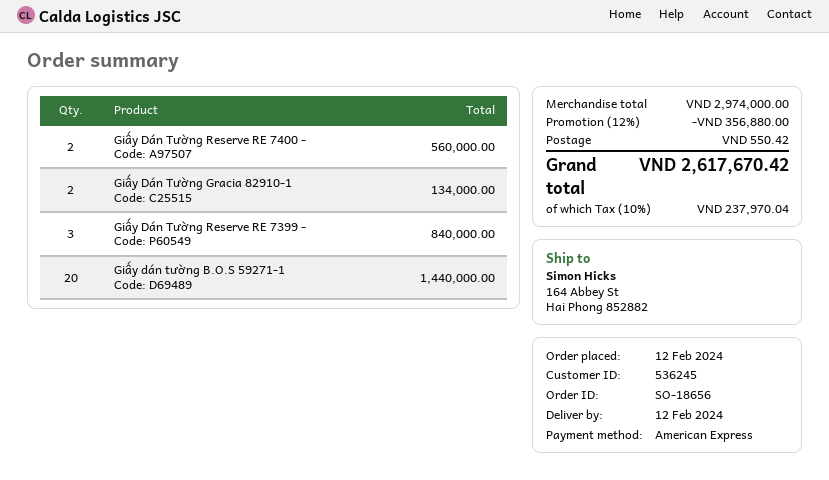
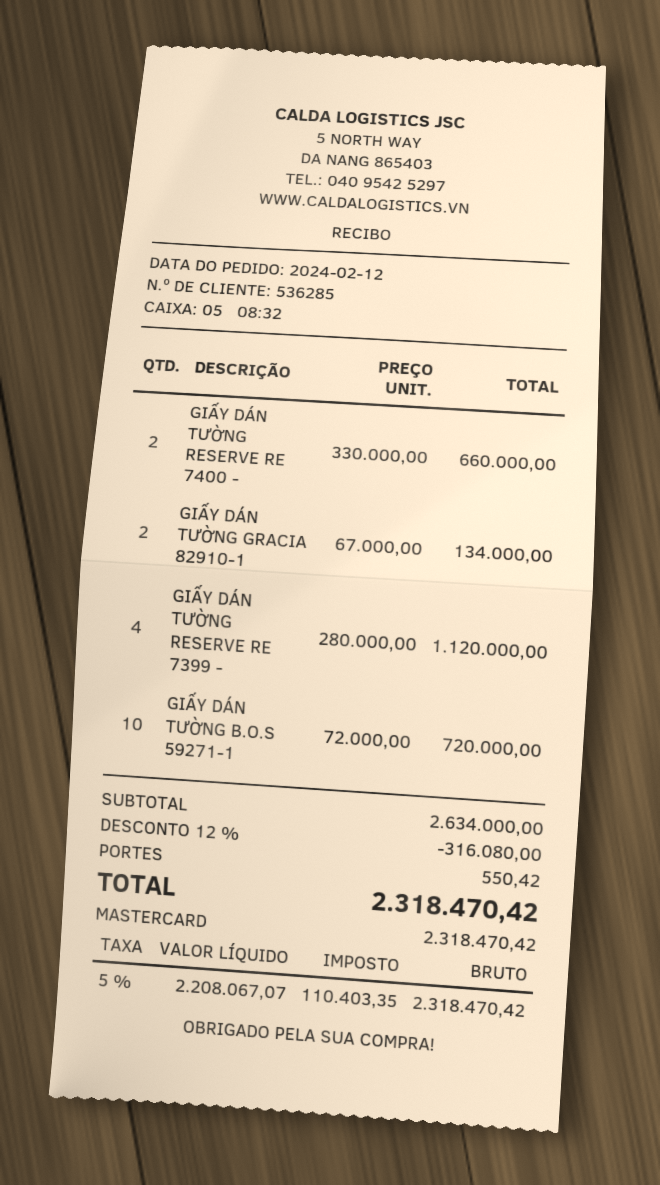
customer number: 536245 -> 536285
payment method: American Express -> Mastercard
Giấy Dán Tường Reserve RE 7400 -: 2 for 560000.00 -> 2 for 660000.00
Giấy Dán Tường Reserve RE 7399 -: 3 for 840000.00 -> 4 for 1120000.00
Giấy dán tường B.O.S 59271-1: 20 for 1440000.00 -> 10 for 720000.00
subtotal: 2974000.00 -> 2634000.00
discount: 12% = 356880.00 -> 12% = 316080.00
tax: 10% = 237970.04 -> 5% = 110403.35
total: 2617670.42 -> 2318470.42

